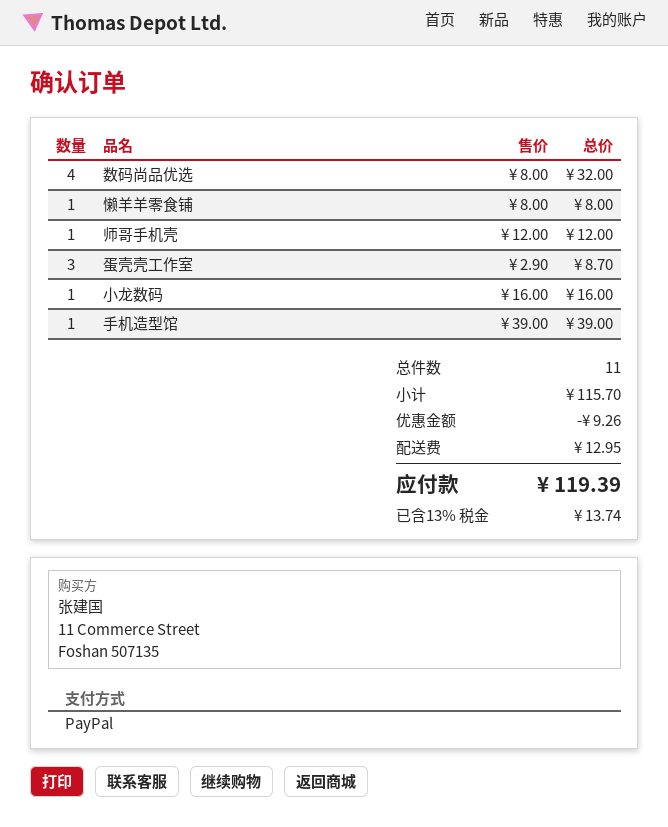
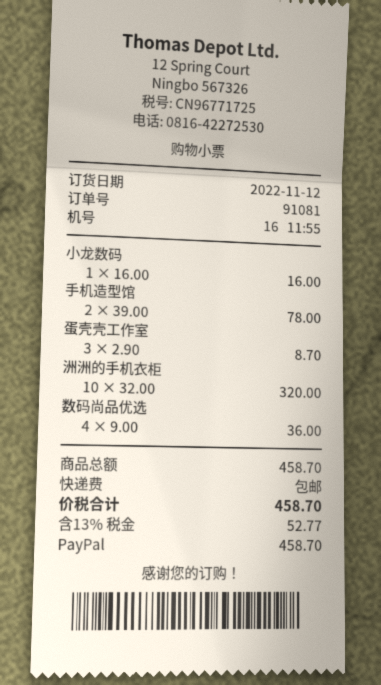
数码尚品优选: 4 x 8.00 = 32.00 -> 4 x 9.00 = 36.00
懒羊羊零食铺: 1 x 8.00 = 8.00 -> none
师哥手机壳: 1 x 12.00 = 12.00 -> none
手机造型馆: 1 x 39.00 = 39.00 -> 2 x 39.00 = 78.00
洲洲的手机衣柜: none -> 10 x 32.00 = 320.00
subtotal: 115.70 -> 458.70
discount: 9.26 -> none
shipping: 12.95 -> 0.00
tax: 13% = 13.74 -> 13% = 52.77
total: 119.39 -> 458.70

